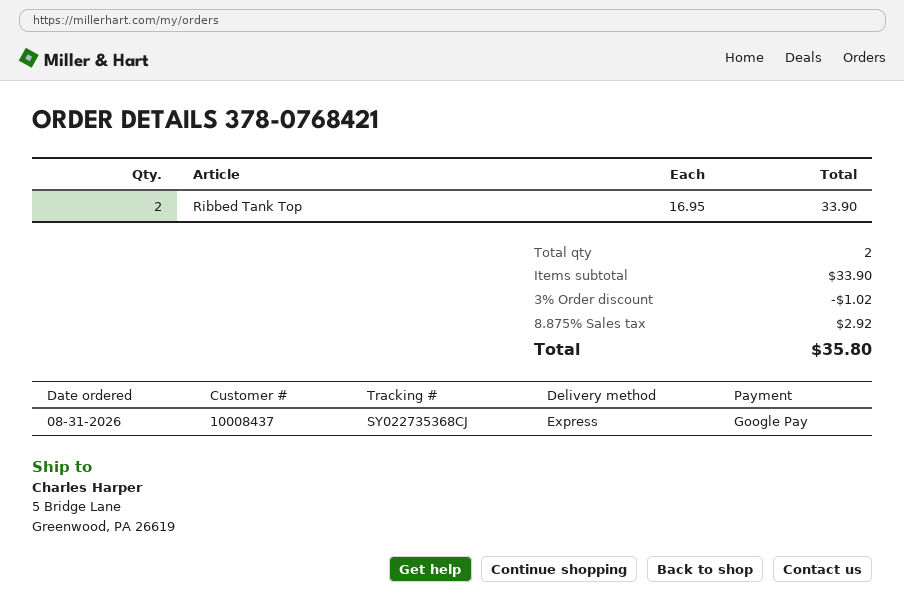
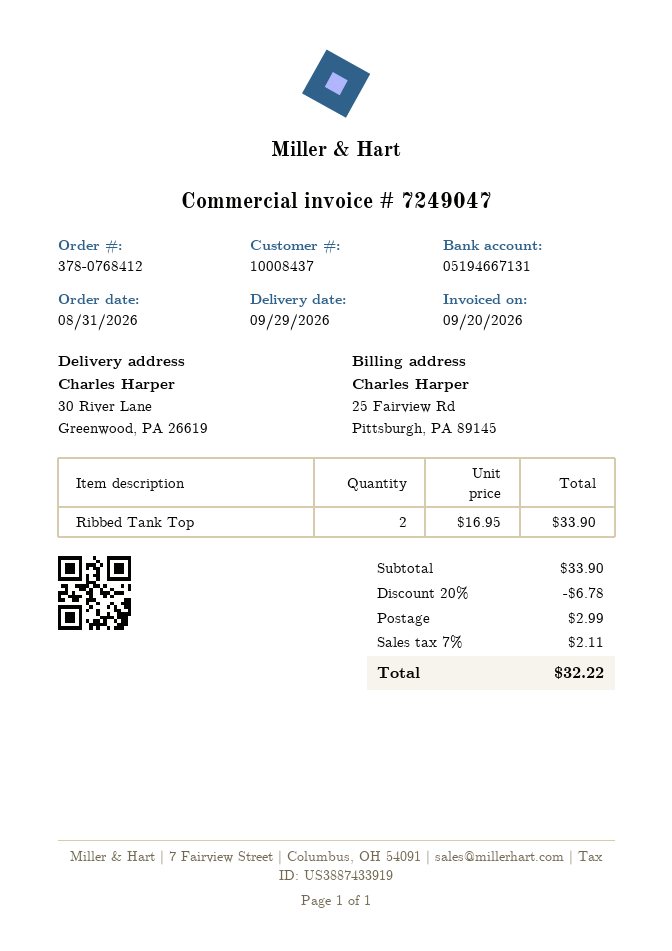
order number: 378-0768421 -> 378-0768412
ship to: 5 Bridge Lane, Greenwood, PA 26619 -> 30 River Lane, Greenwood, PA 26619
discount: 3% = 1.02 -> 20% = 6.78
shipping: none -> 2.99
tax: 8.875% = 2.92 -> 7% = 2.11
total: 35.80 -> 32.22

